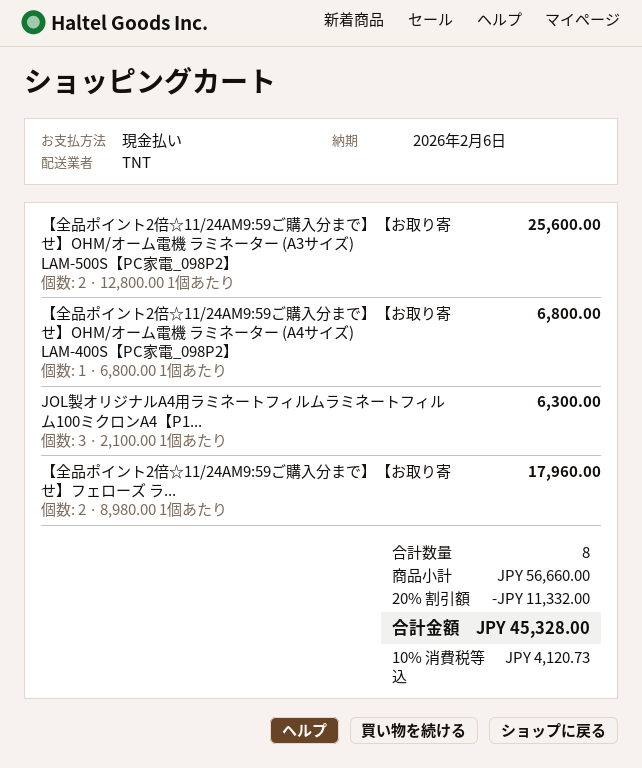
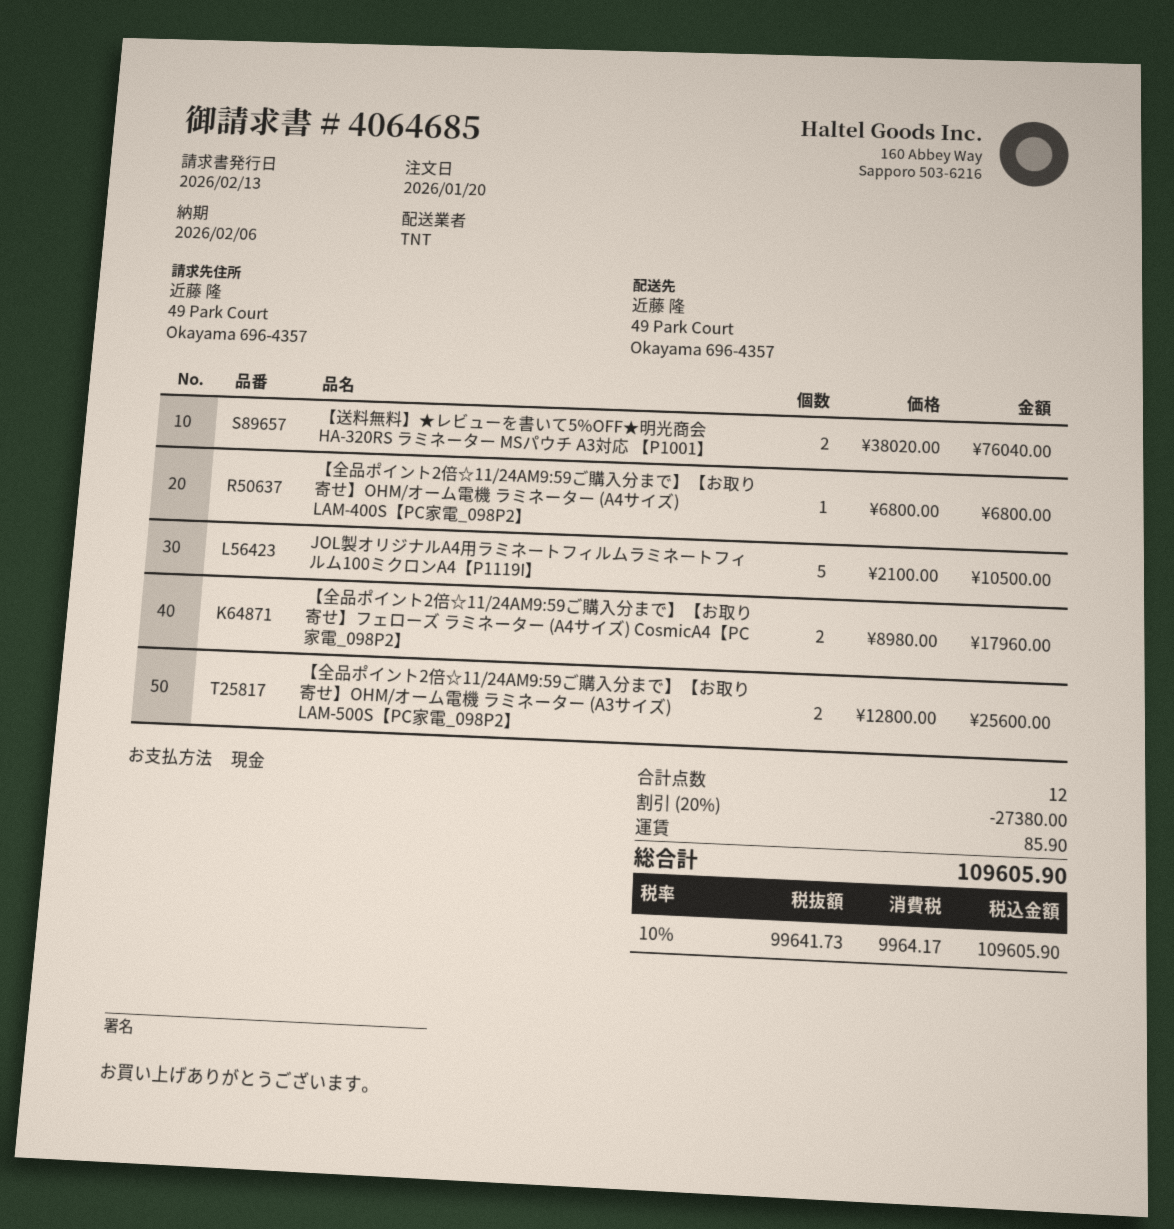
JOL製オリジナルA4用ラミネートフィルムラミネートフィルム100ミクロンA4【P1...: 3 x 2100.00 = 6300.00 -> 5 x 2100.00 = 10500.00
【送料無料】★レビューを書いて5%OFF★明光商会 HA-320RS ラミネーター MSパウチ A3対応 【P1001】: none -> 2 x 38020.00 = 76040.00
total quantity: 8 -> 12
discount: 20% = 11332.00 -> 20% = 27380.00
shipping: none -> 85.90
tax: 10% = 4120.73 -> 10% = 9964.17
total: 45328.00 -> 109605.90

